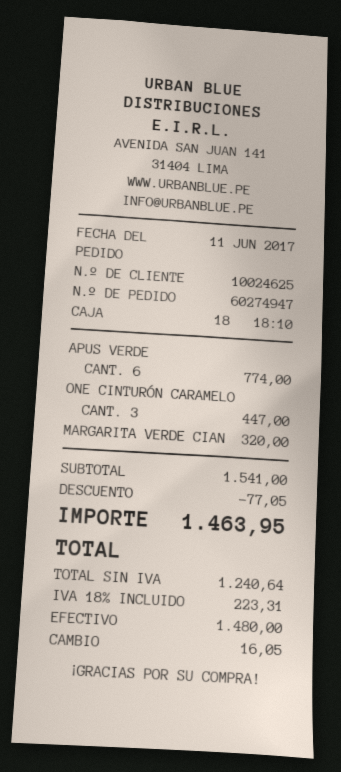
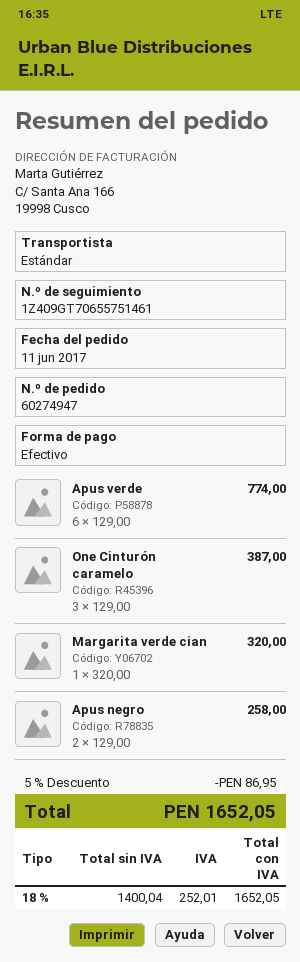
ONE CINTURÓN CARAMELO: 3 for 447.00 -> 3 for 387.00
Apus negro: none -> 2 for 258.00
discount: 77.05 -> 86.95
net: 1240.64 -> 1400.04
tax: 18% = 223.31 -> 18% = 252.01
total: 1463.95 -> 1652.05

